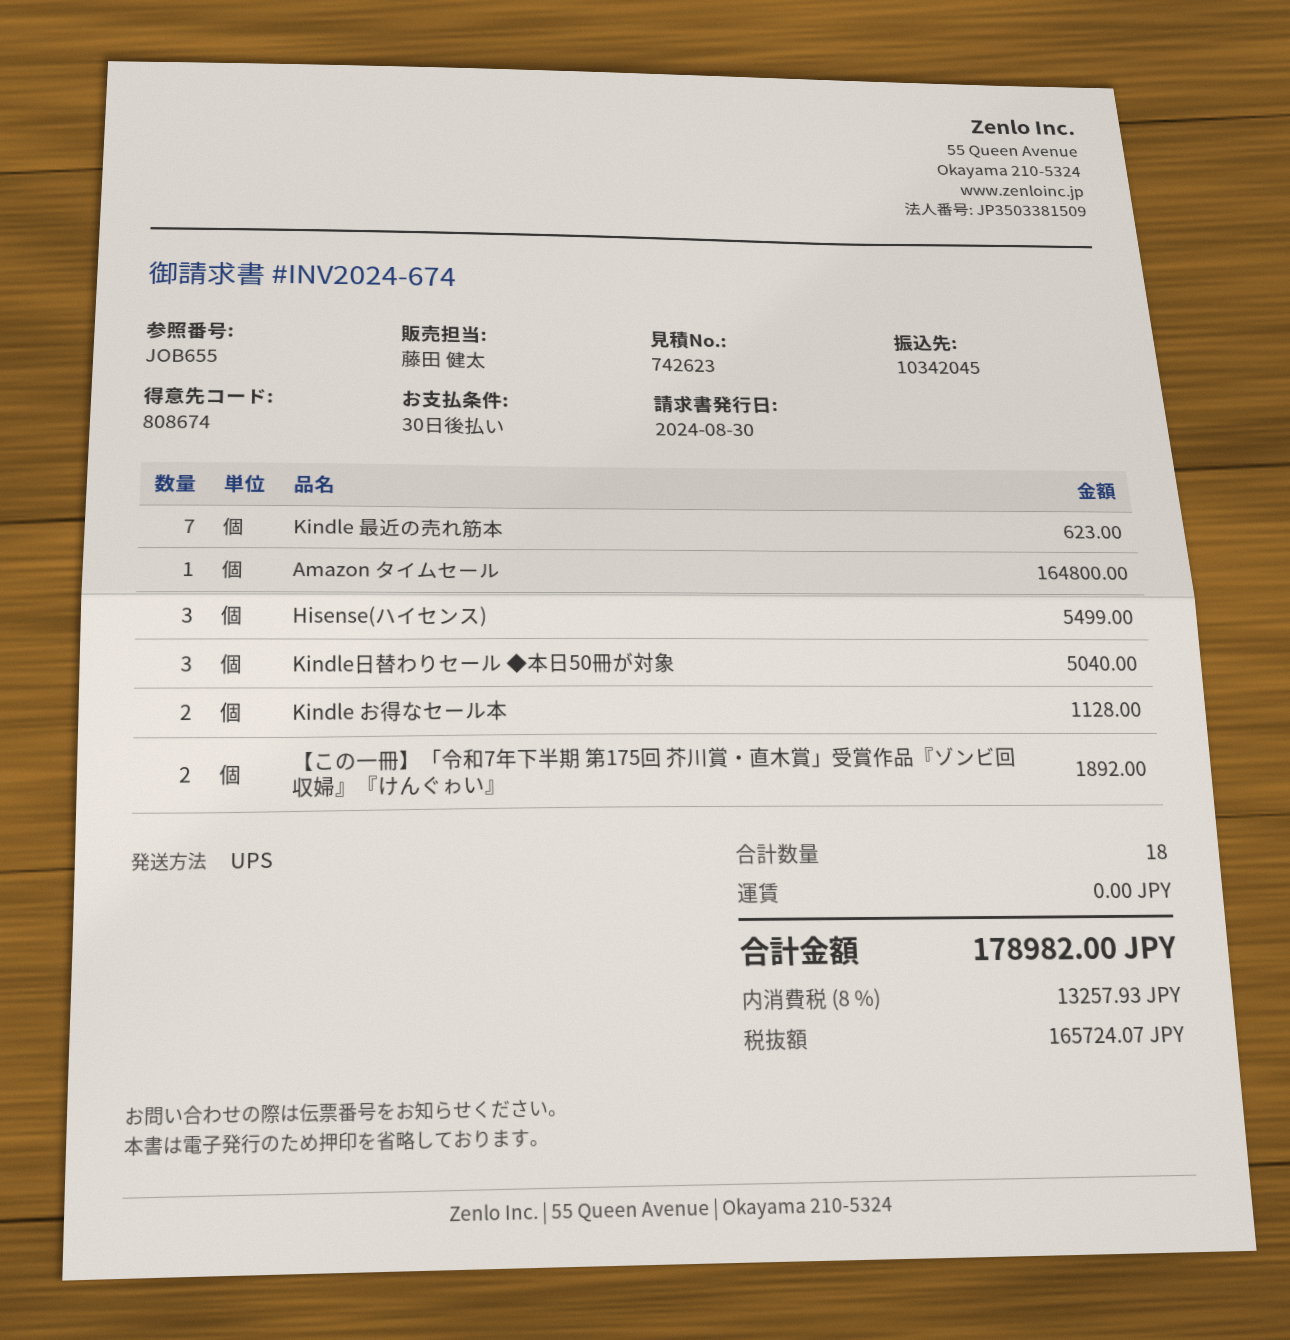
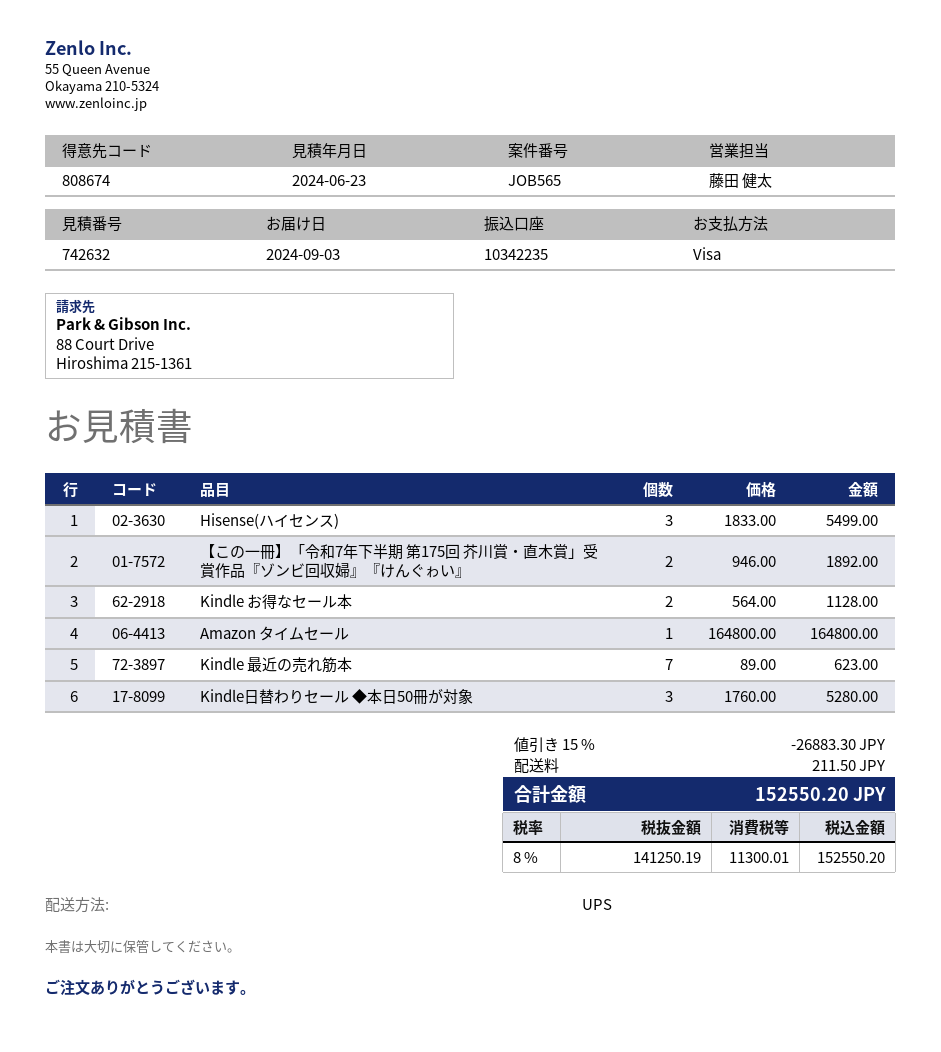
quote number: 742623 -> 742632
reference: JOB655 -> JOB565
bank account: 10342045 -> 10342235
Kindle日替わりセール ◆本日50冊が対象: 3 for 5040.00 -> 3 for 5280.00
discount: none -> 15% = 26883.30
shipping: 0.00 -> 211.50
net: 165724.07 -> 141250.19
tax: 8% = 13257.93 -> 8% = 11300.01
total: 178982.00 -> 152550.20

